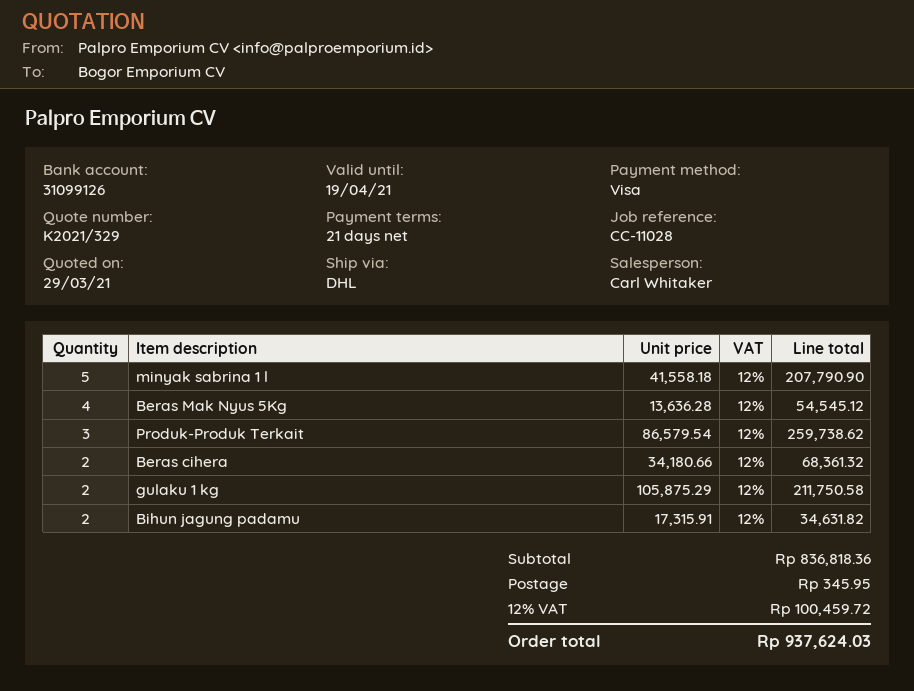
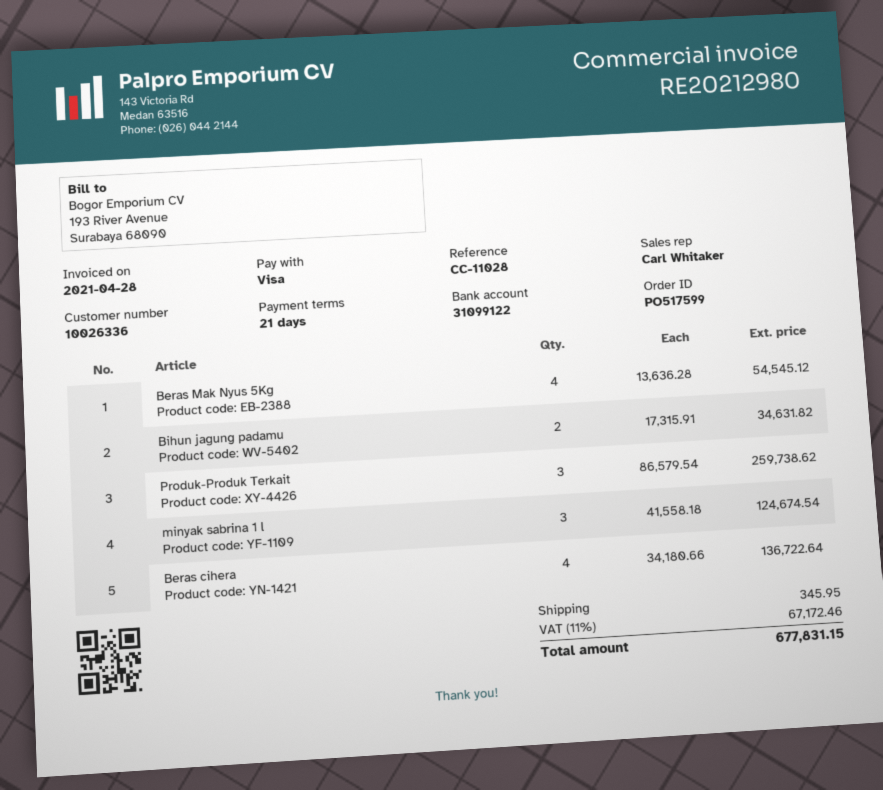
bank account: 31099126 -> 31099122
minyak sabrina 1 l: 5 x 41558.18 = 207790.90 -> 3 x 41558.18 = 124674.54
Beras cihera: 2 x 34180.66 = 68361.32 -> 4 x 34180.66 = 136722.64
gulaku 1 kg: 2 x 105875.29 = 211750.58 -> none
tax: 12% = 100459.72 -> 11% = 67172.46
total: 937624.03 -> 677831.15

